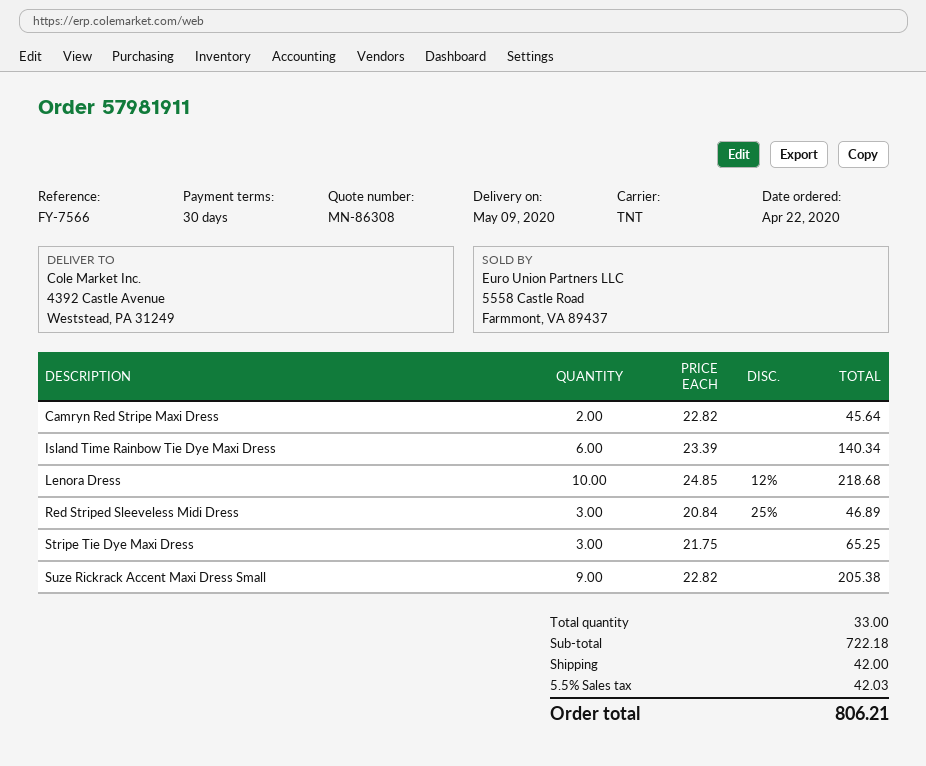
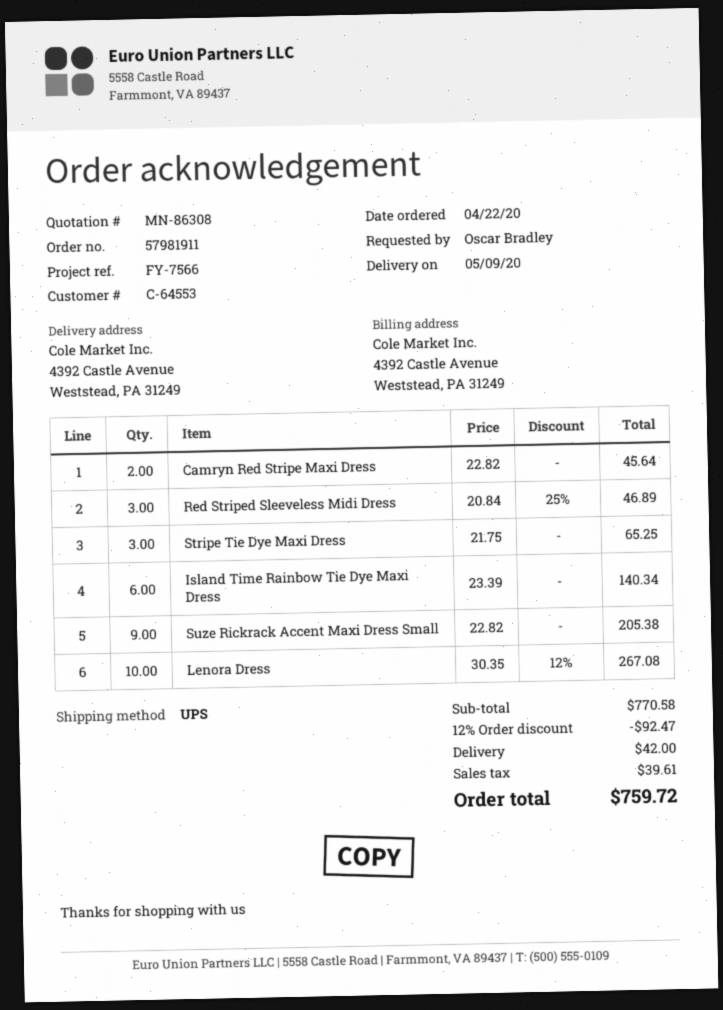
shipping method: TNT -> UPS
Lenora Dress: 10 x 24.85 - 12% = 218.68 -> 10 x 30.35 - 12% = 267.08
subtotal: 722.18 -> 770.58
discount: none -> 12% = 92.47
tax: 42.03 -> 39.61
total: 806.21 -> 759.72

